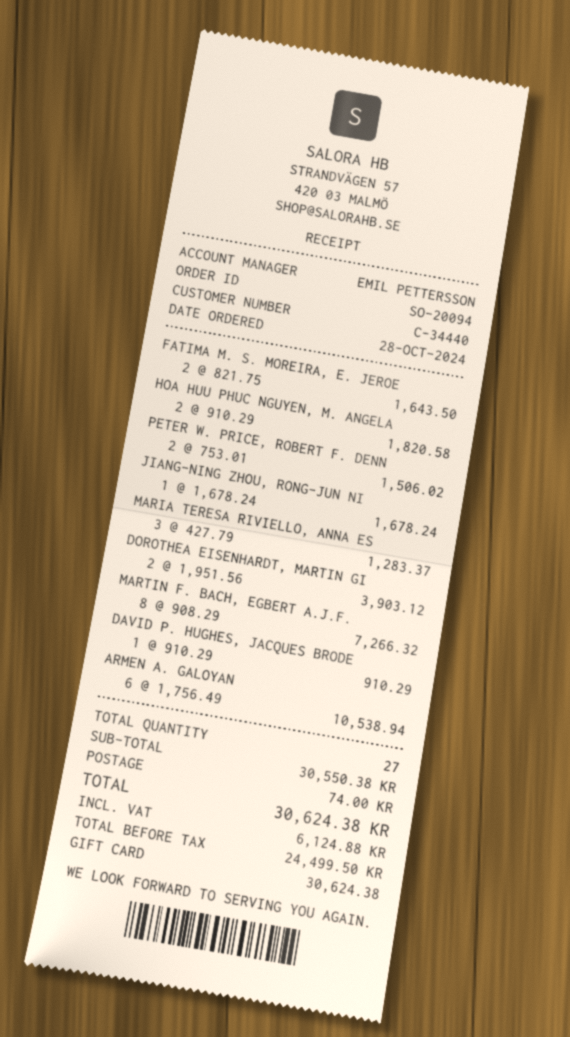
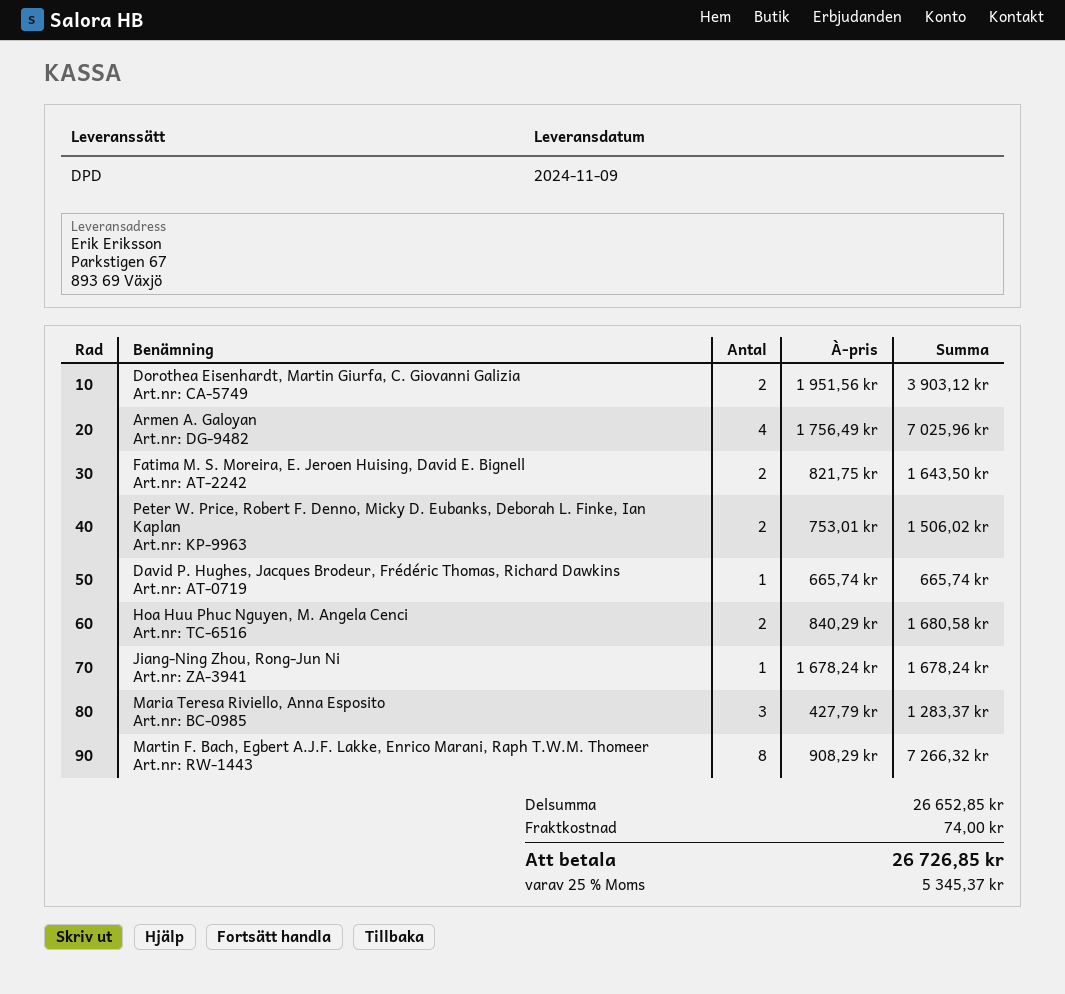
HOA HUU PHUC NGUYEN, M. ANGELA: 2 x 910.29 = 1820.58 -> 2 x 840.29 = 1680.58
DAVID P. HUGHES, JACQUES BRODE: 1 x 910.29 = 910.29 -> 1 x 665.74 = 665.74
ARMEN A. GALOYAN: 6 x 1756.49 = 10538.94 -> 4 x 1756.49 = 7025.96
subtotal: 30550.38 -> 26652.85
tax: 6124.88 -> 5345.37
total: 30624.38 -> 26726.85

